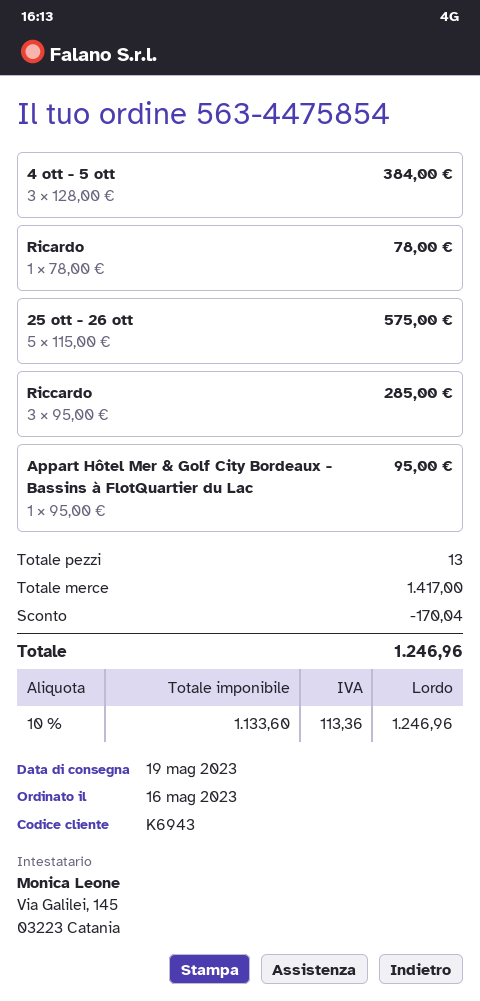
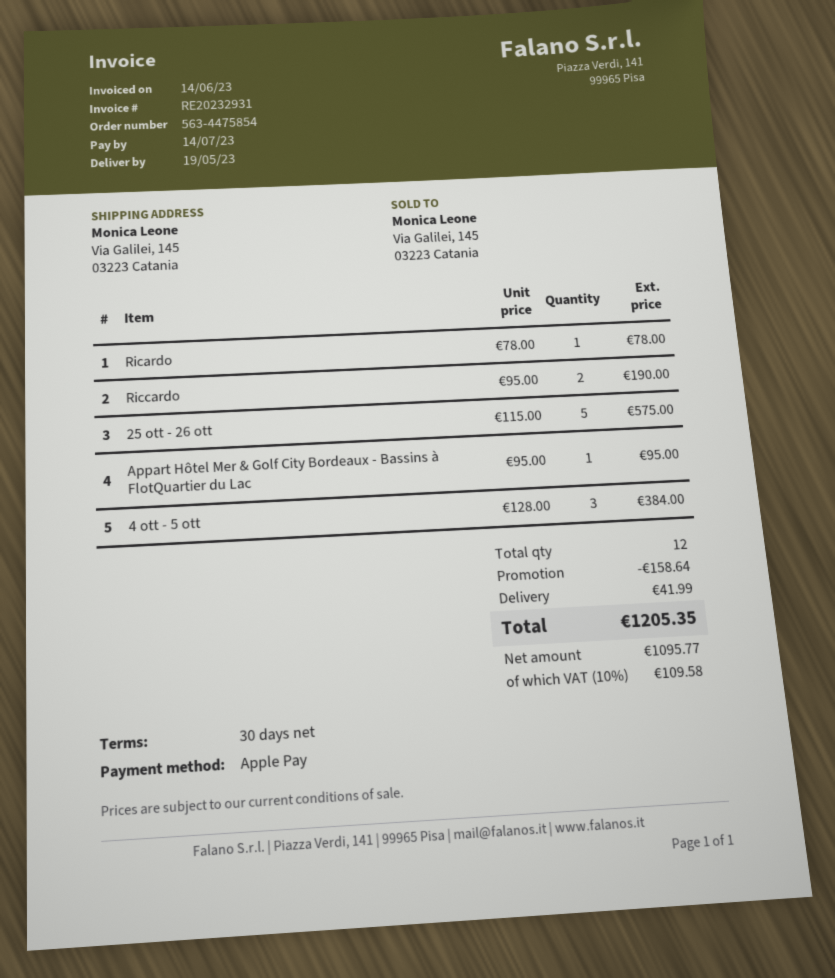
Riccardo: 3 x 95.00 = 285.00 -> 2 x 95.00 = 190.00
total quantity: 13 -> 12
discount: 170.04 -> 158.64
shipping: none -> 41.99
net: 1133.60 -> 1095.77
tax: 10% = 113.36 -> 10% = 109.58
total: 1246.96 -> 1205.35

